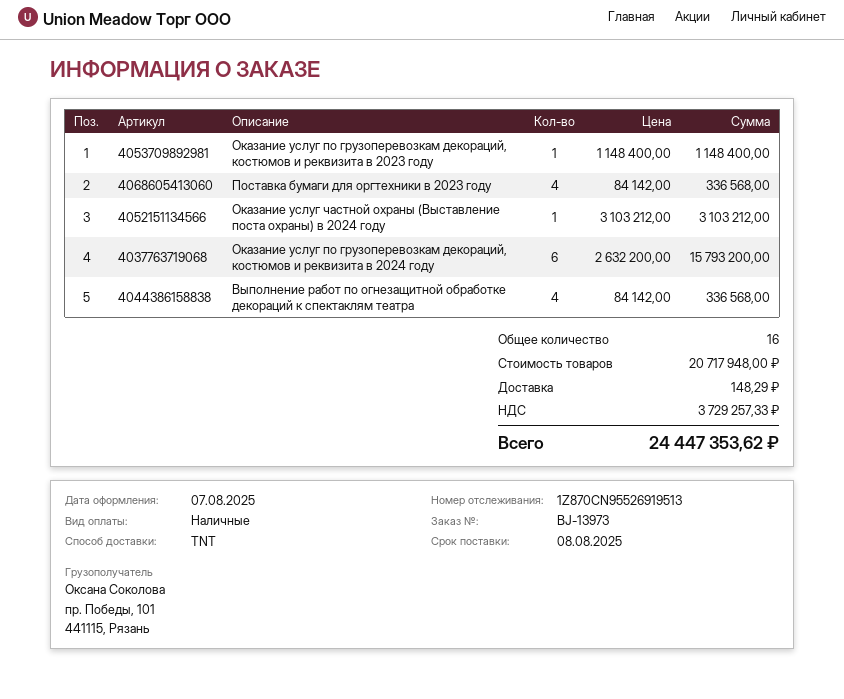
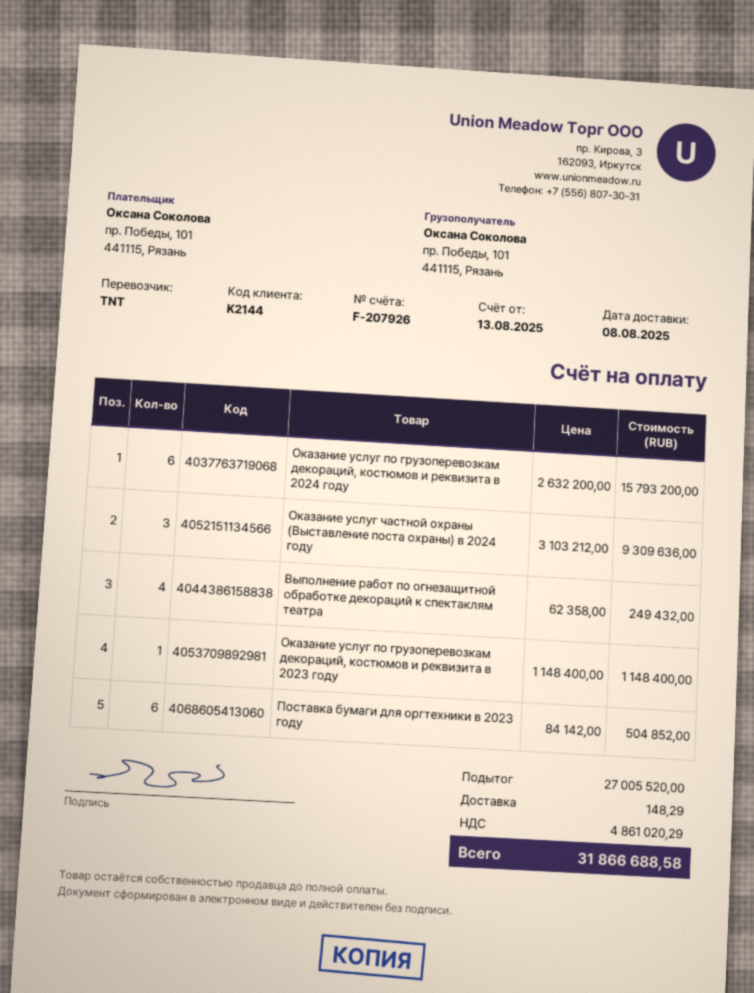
Поставка бумаги для оргтехники в 2023 году: 4 x 84142.00 = 336568.00 -> 6 x 84142.00 = 504852.00
Оказание услуг частной охраны (Выставление поста охраны) в 2024 году: 1 x 3103212.00 = 3103212.00 -> 3 x 3103212.00 = 9309636.00
Выполнение работ по огнезащитной обработке декораций к спектаклям театра: 4 x 84142.00 = 336568.00 -> 4 x 62358.00 = 249432.00
subtotal: 20717948.00 -> 27005520.00
tax: 3729257.33 -> 4861020.29
total: 24447353.62 -> 31866688.58

